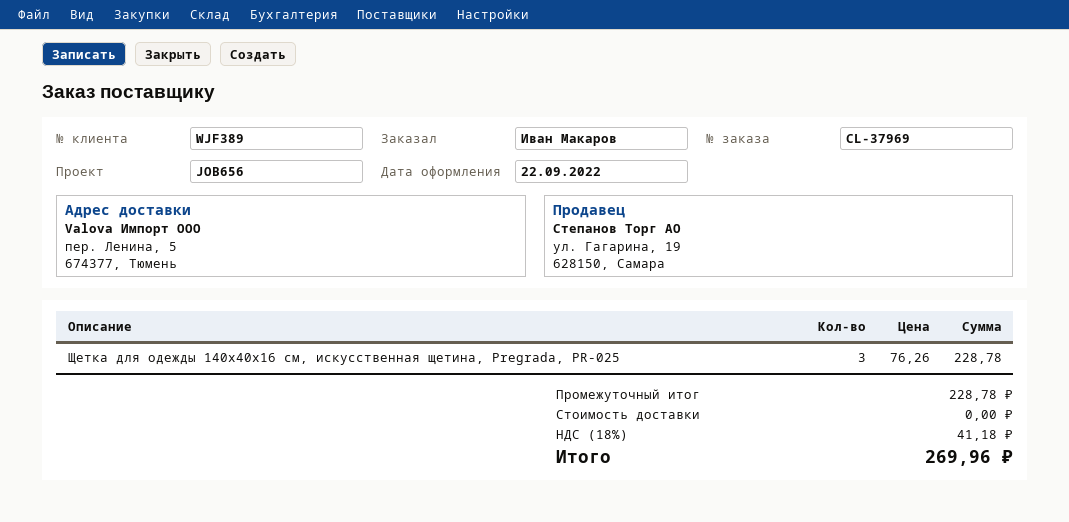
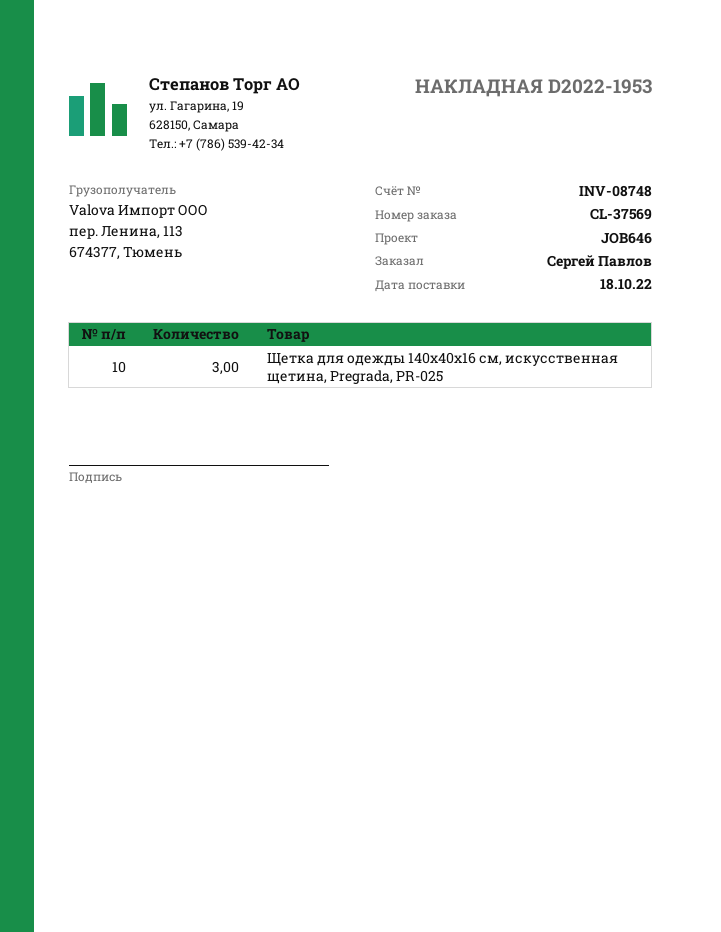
order number: CL-37969 -> CL-37569
reference: JOB656 -> JOB646
ordered by: Иван Макаров -> Сергей Павлов
ship to: пер. Ленина, 5, 674377, Тюмень -> пер. Ленина, 113, 674377, Тюмень

